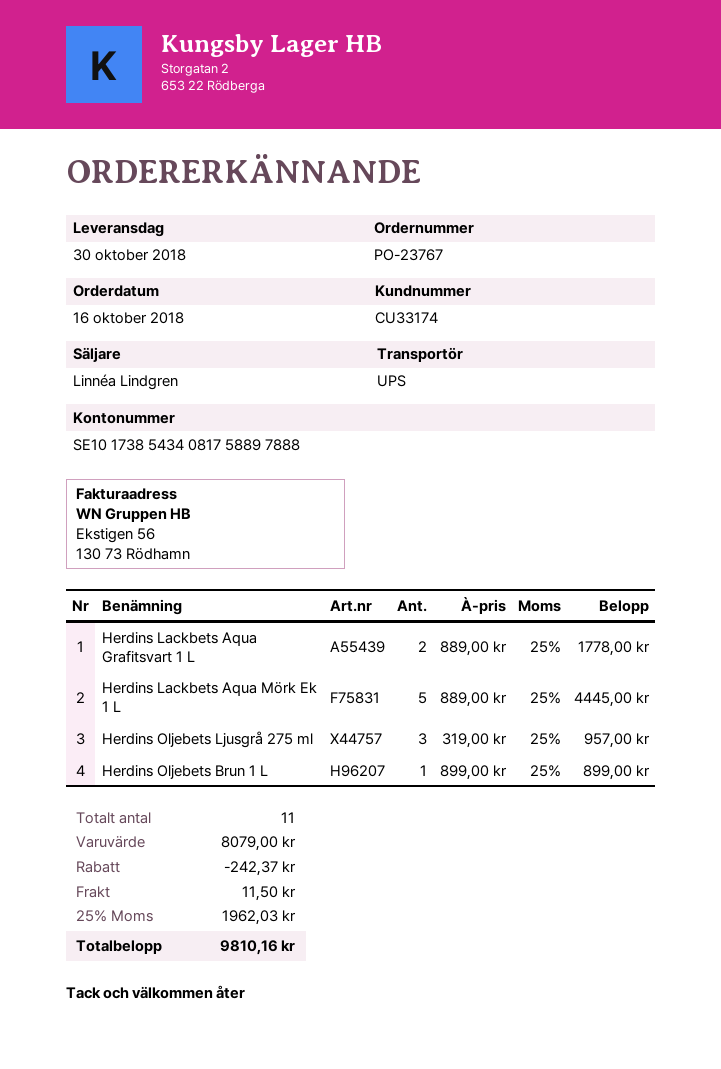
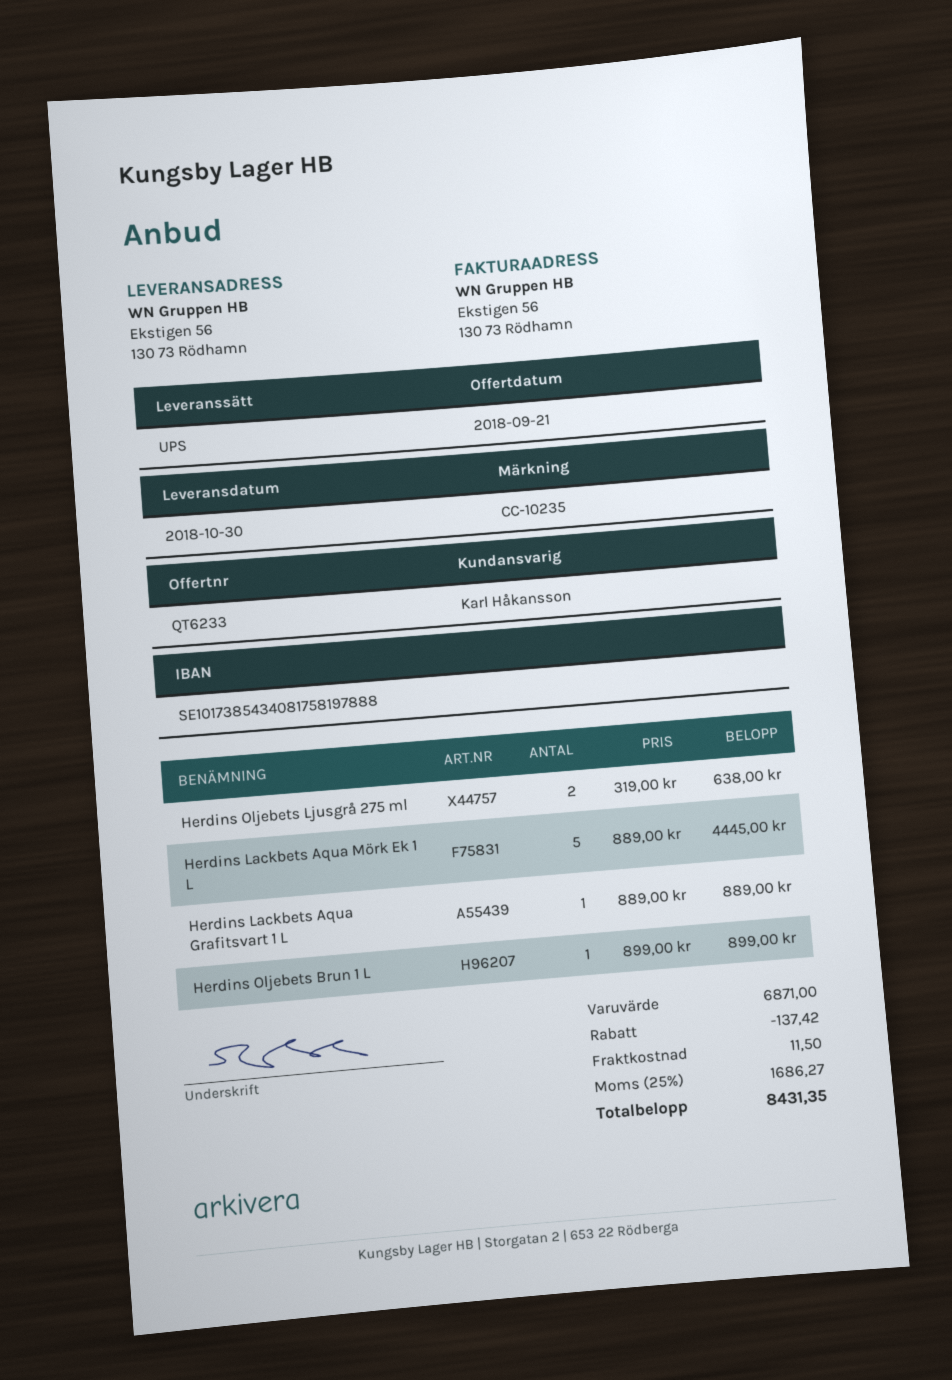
sales rep: Linnéa Lindgren -> Karl Håkansson
bank account: SE1017385434081758897888 -> SE1017385434081758197888
Herdins Lackbets Aqua Grafitsvart 1 L: 2 x 889.00 = 1778.00 -> 1 x 889.00 = 889.00
Herdins Oljebets Ljusgrå 275 ml: 3 x 319.00 = 957.00 -> 2 x 319.00 = 638.00
subtotal: 8079.00 -> 6871.00
discount: 242.37 -> 137.42
tax: 25% = 1962.03 -> 25% = 1686.27
total: 9810.16 -> 8431.35

